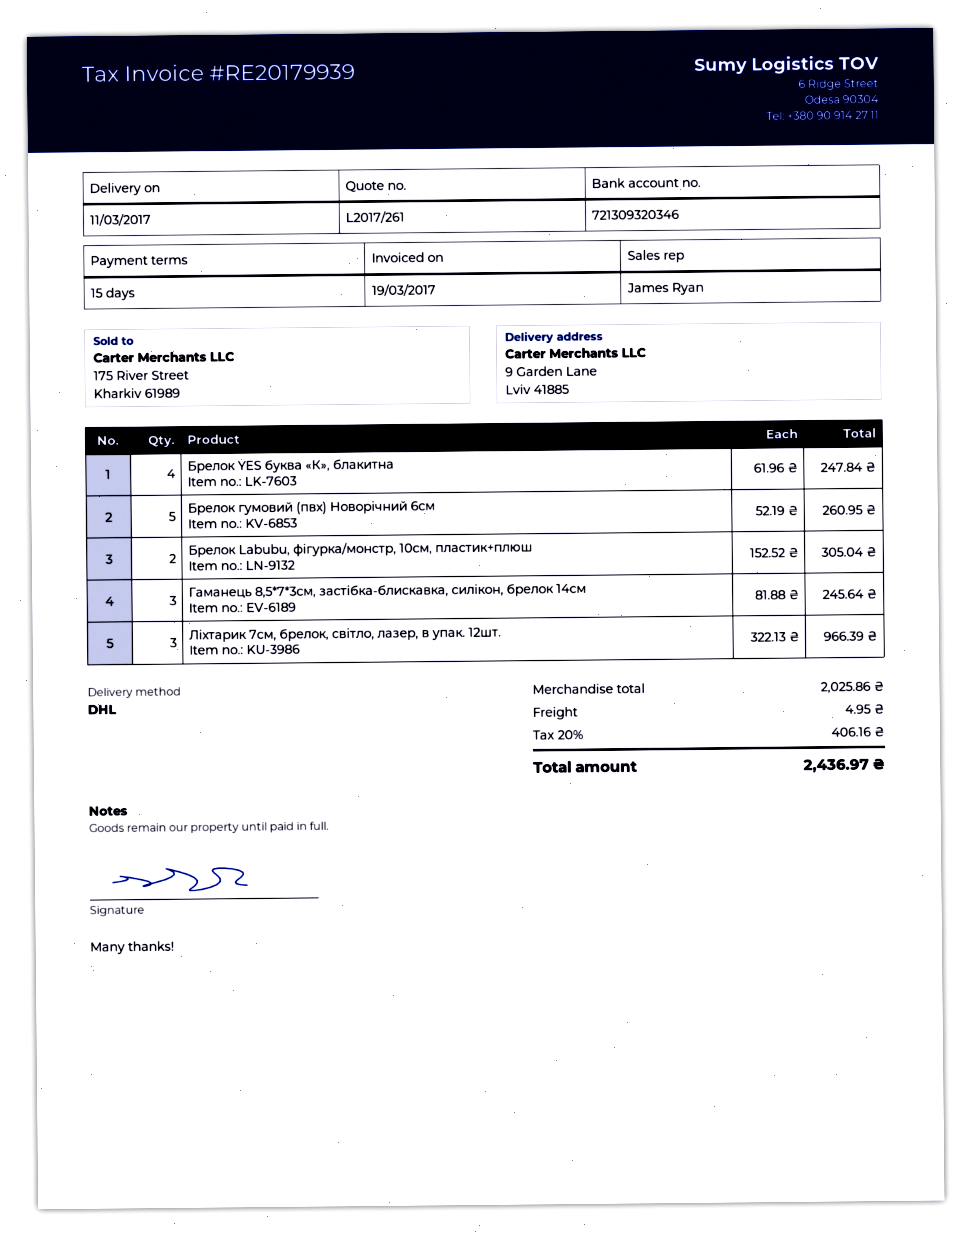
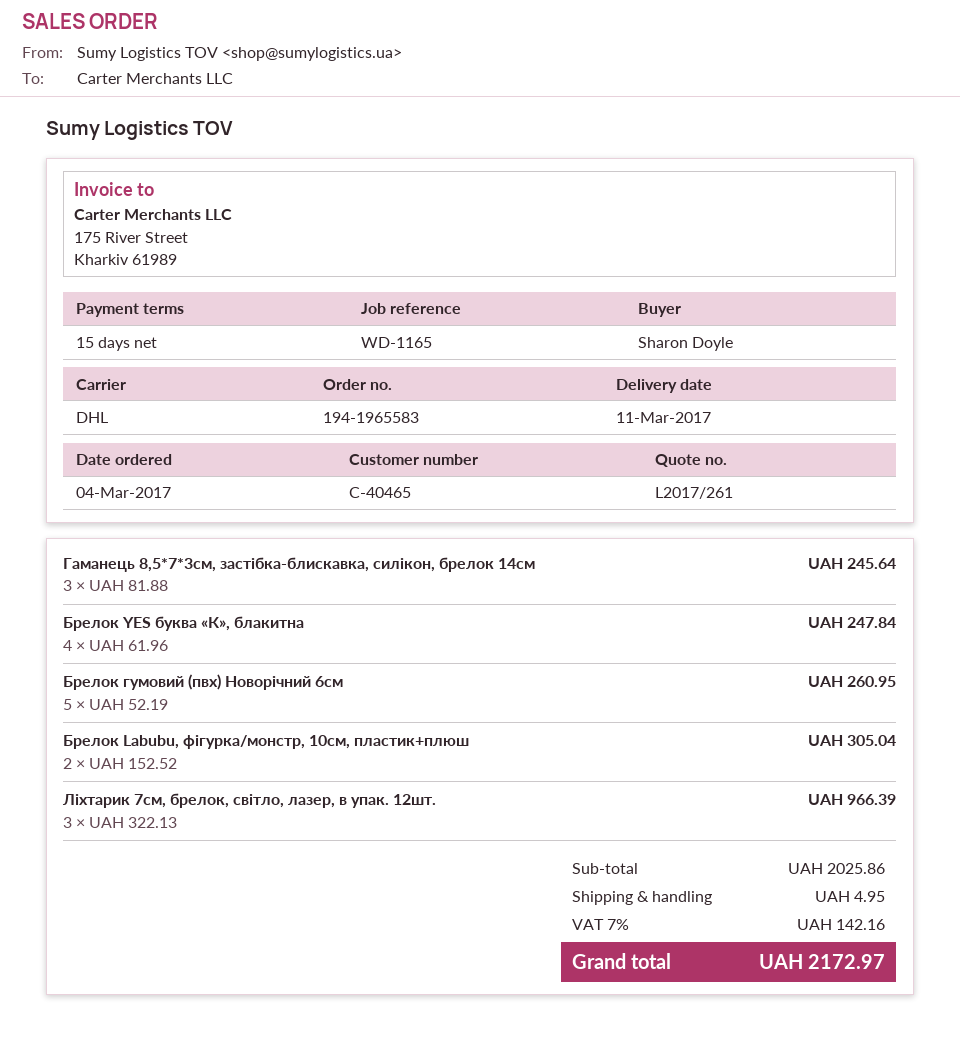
tax: 20% = 406.16 -> 7% = 142.16
total: 2436.97 -> 2172.97

